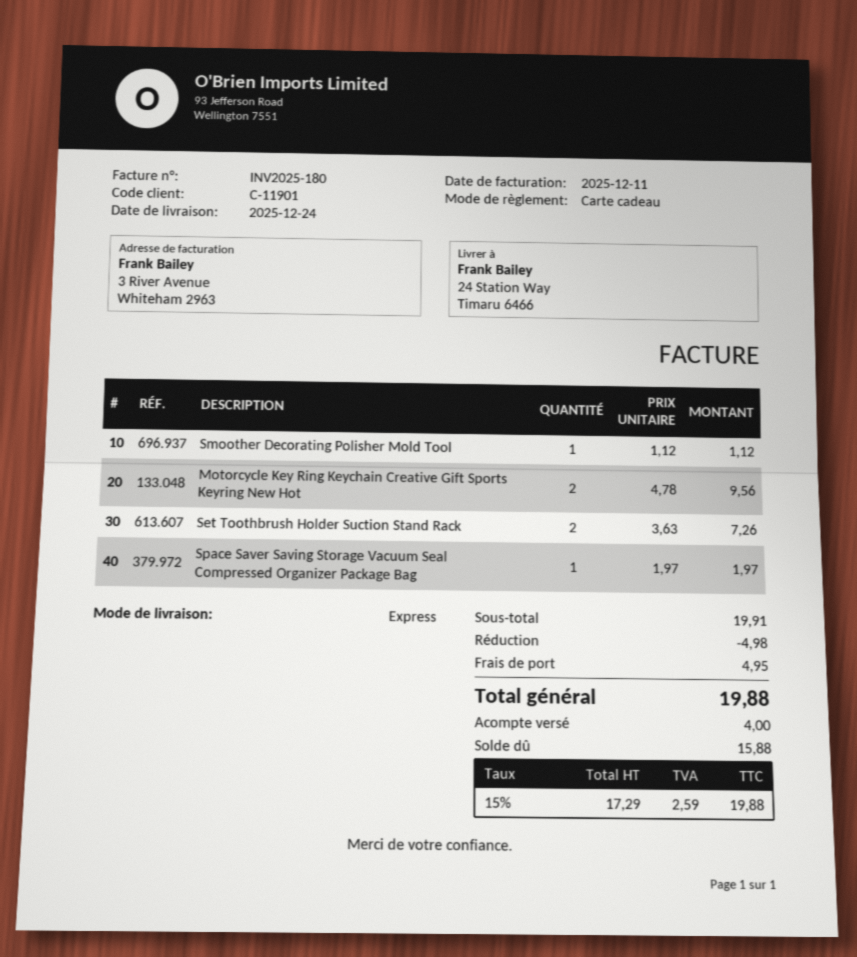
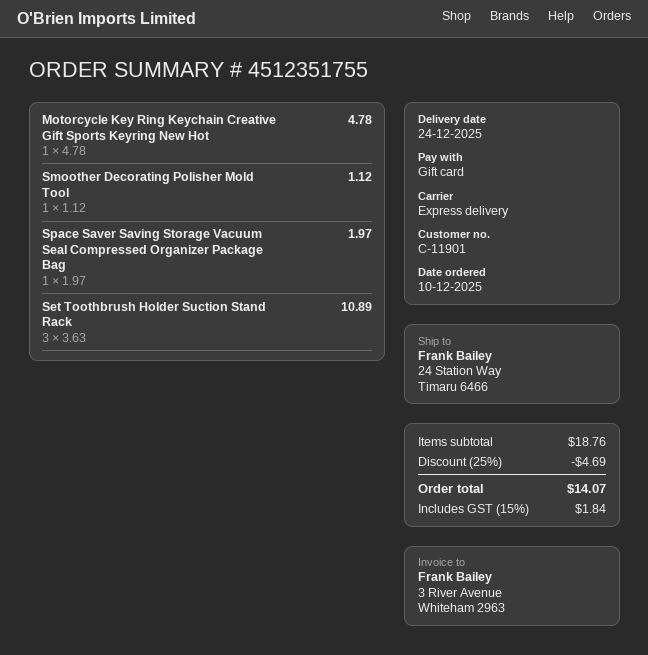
Motorcycle Key Ring Keychain Creative Gift Sports Keyring New Hot: 2 x 4.78 = 9.56 -> 1 x 4.78 = 4.78
Set Toothbrush Holder Suction Stand Rack: 2 x 3.63 = 7.26 -> 3 x 3.63 = 10.89
subtotal: 19.91 -> 18.76
discount: 4.98 -> 4.69
shipping: 4.95 -> none
tax: 15% = 2.59 -> 15% = 1.84
total: 19.88 -> 14.07

